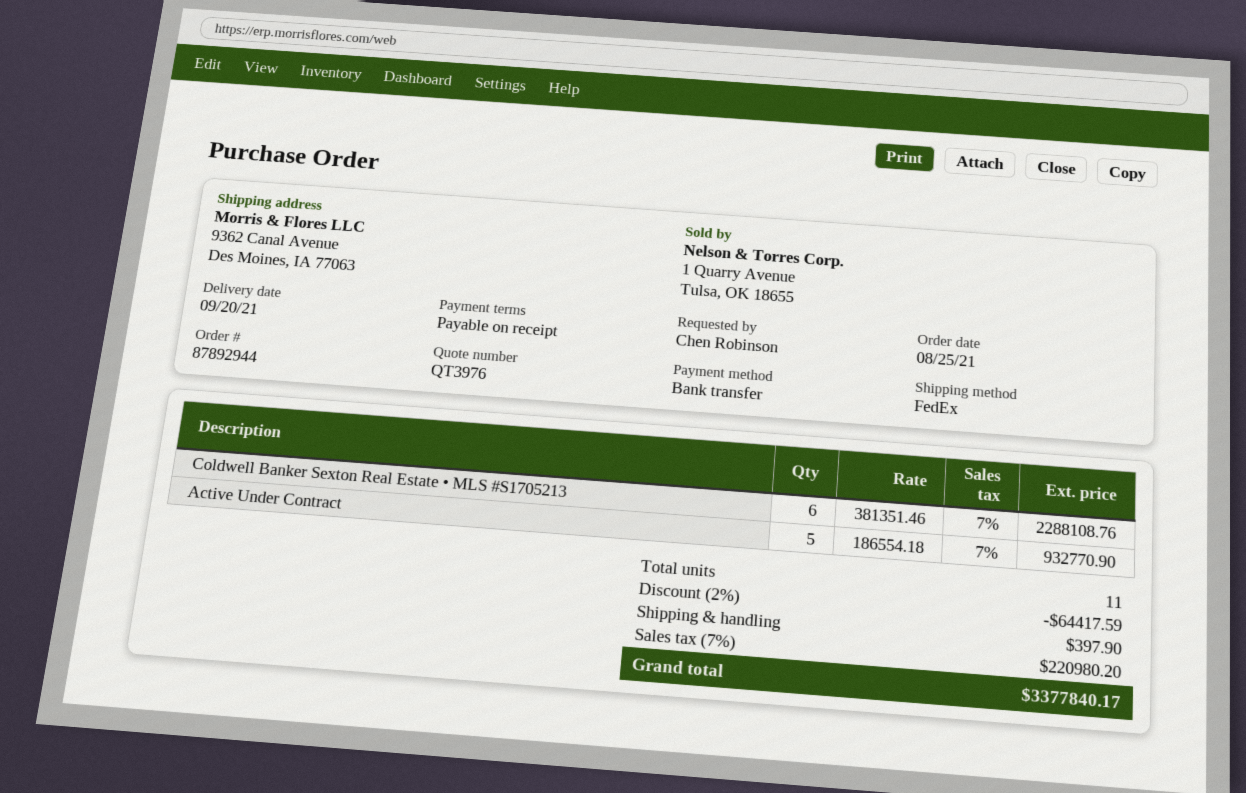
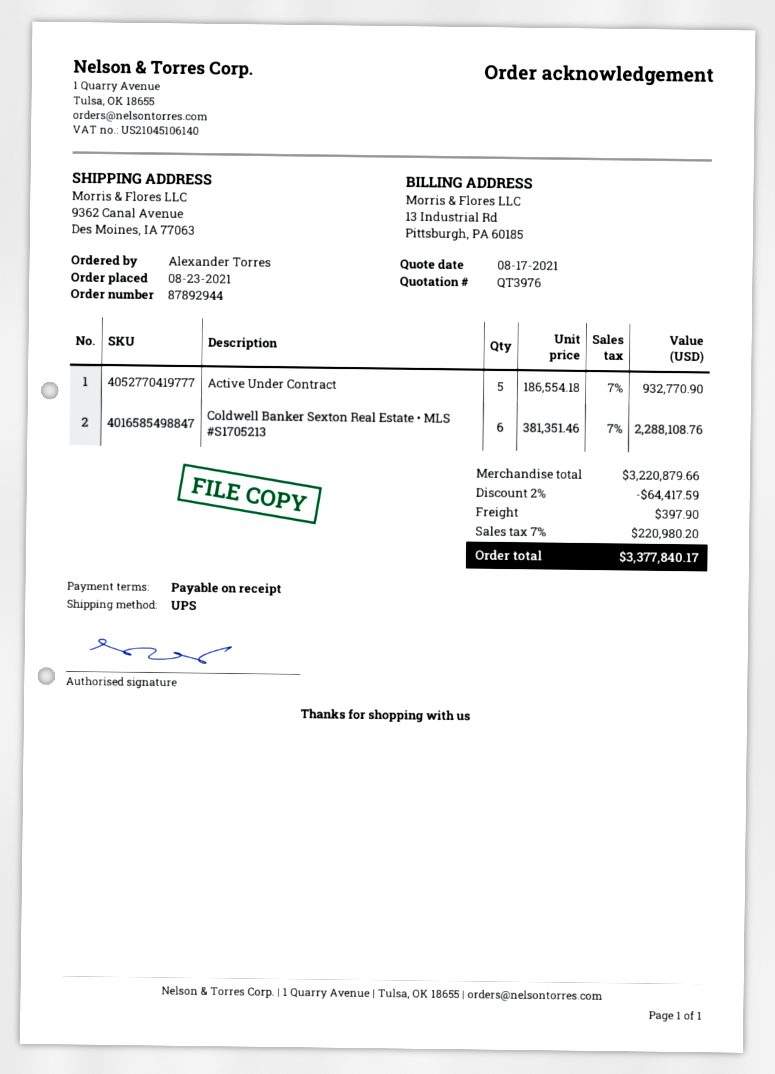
order date: 2021-08-25 -> 2021-08-23
ordered by: Chen Robinson -> Alexander Torres
shipping method: FedEx -> UPS

